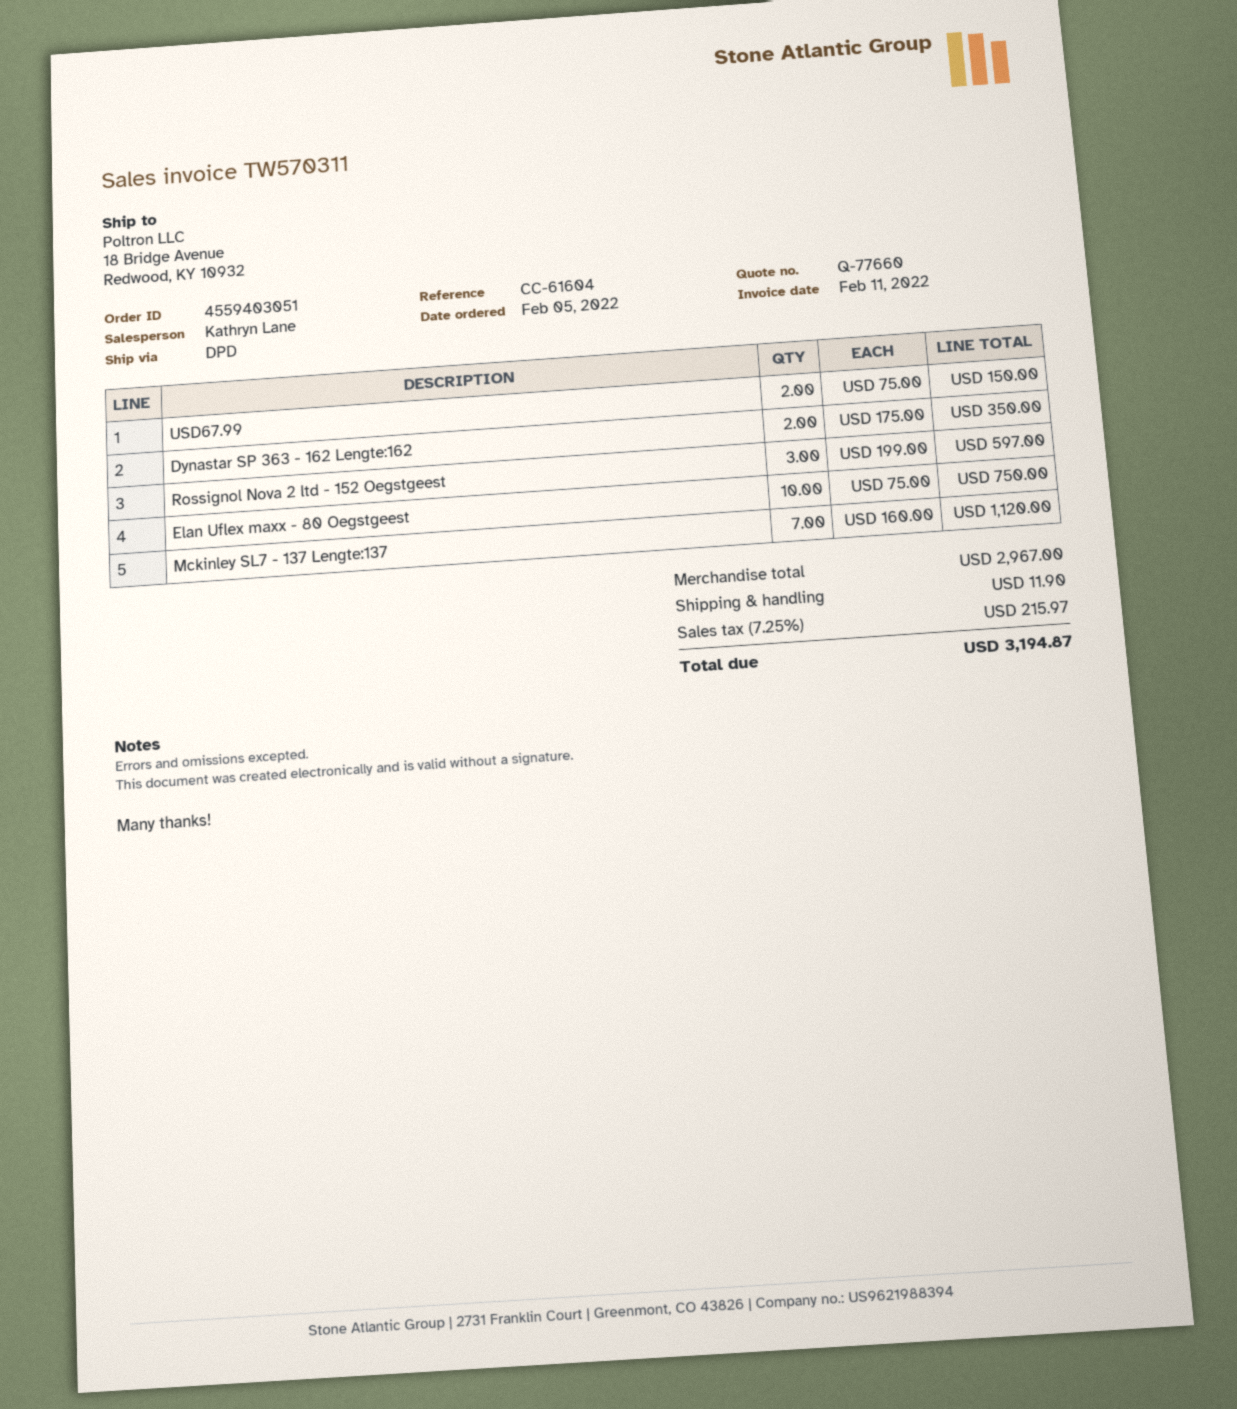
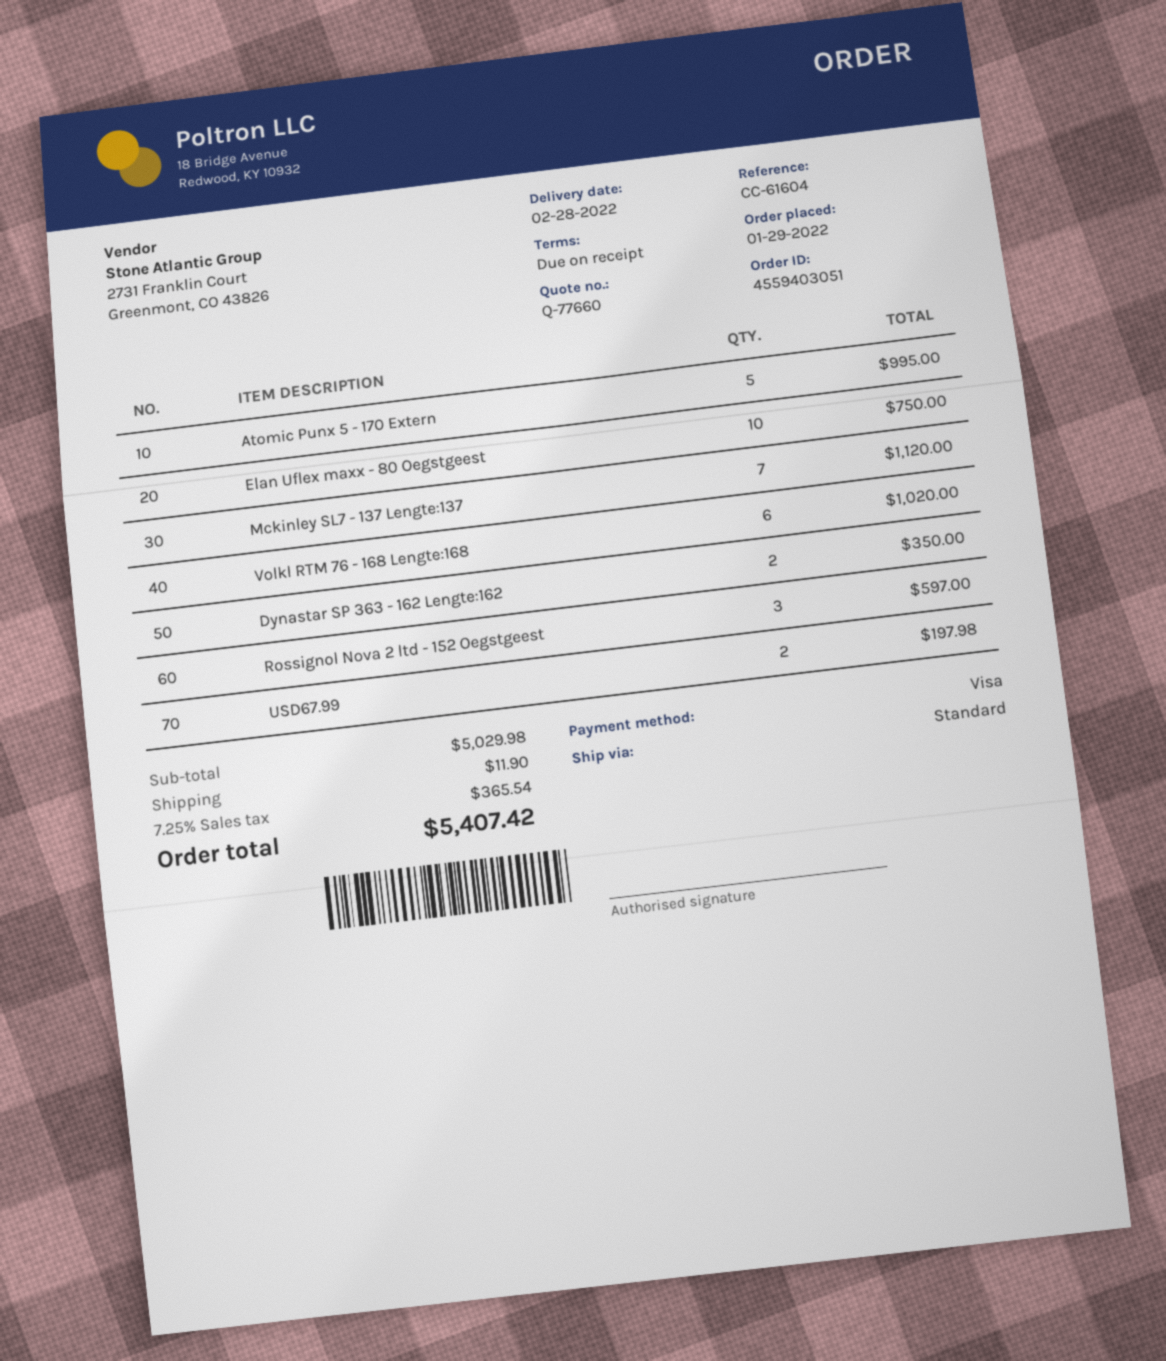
order date: 2022-02-05 -> 2022-01-29
shipping method: DPD -> standard
USD67.99: 2 for 150.00 -> 2 for 197.98
Atomic Punx 5 - 170 Extern: none -> 5 for 995.00
Volkl RTM 76 - 168 Lengte:168: none -> 6 for 1020.00
subtotal: 2967.00 -> 5029.98
tax: 7.25% = 215.97 -> 7.25% = 365.54
total: 3194.87 -> 5407.42

